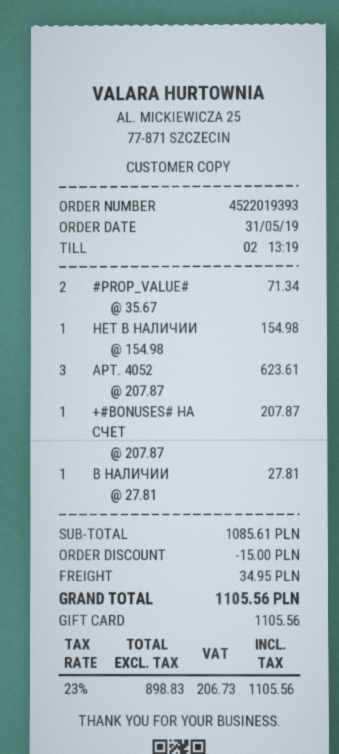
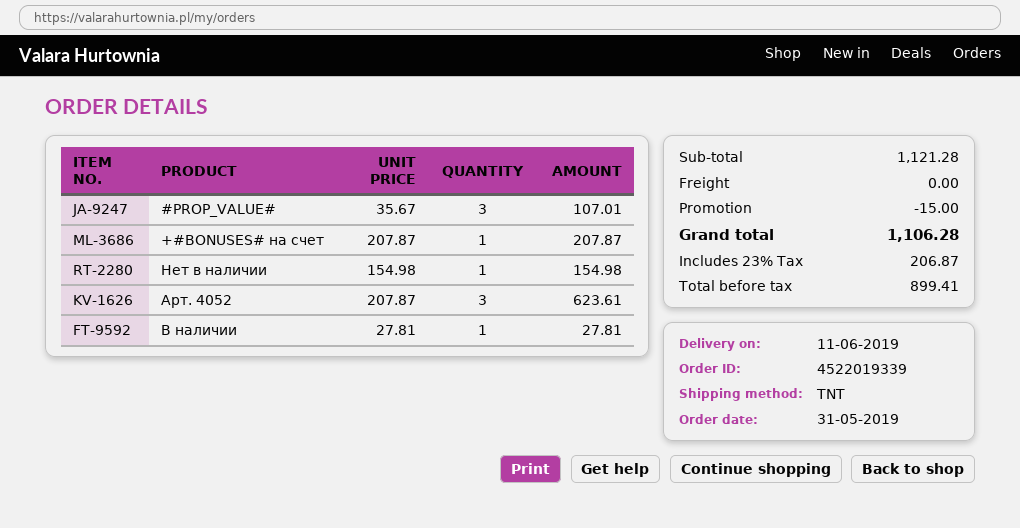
order number: 4522019393 -> 4522019339
#PROP_VALUE#: 2 x 35.67 = 71.34 -> 3 x 35.67 = 107.01
subtotal: 1085.61 -> 1121.28
shipping: 34.95 -> 0.00
net: 898.83 -> 899.41
tax: 23% = 206.73 -> 23% = 206.87
total: 1105.56 -> 1106.28

